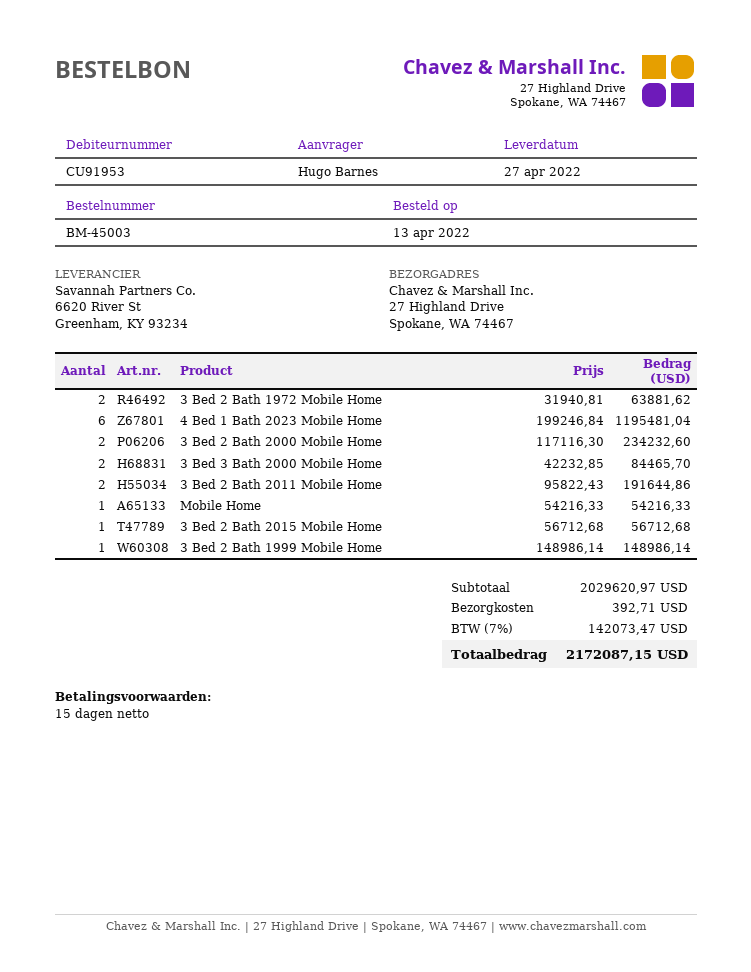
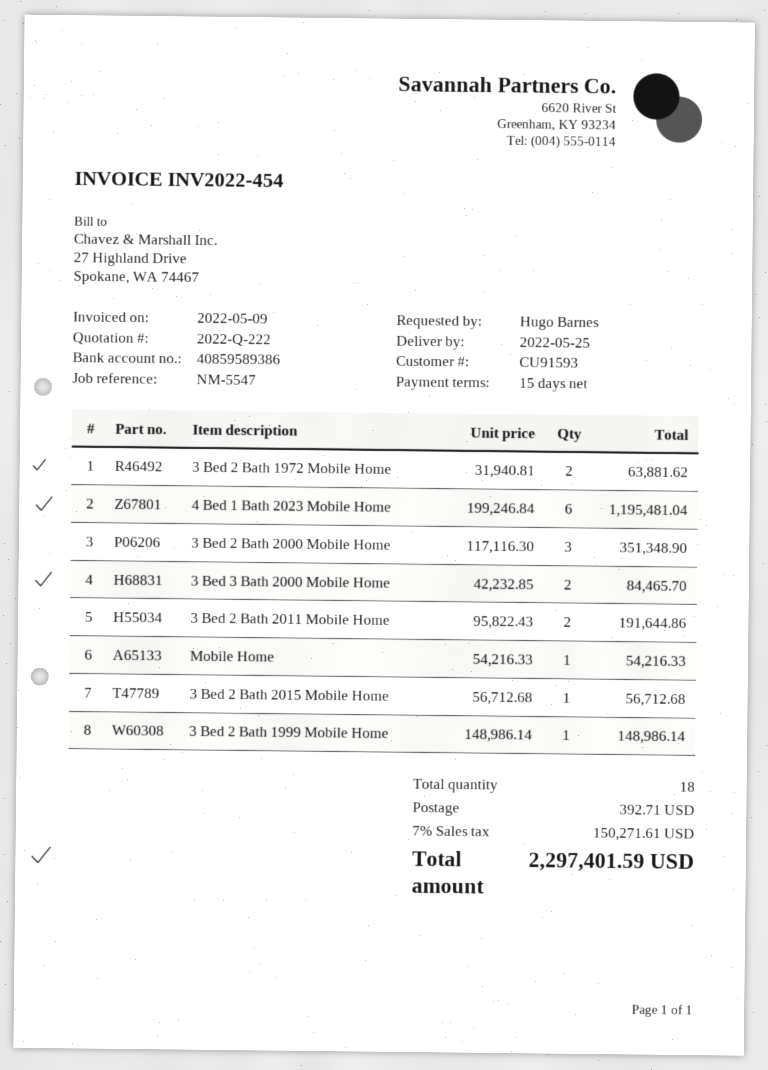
delivery date: 2022-04-27 -> 2022-05-25
customer number: CU91953 -> CU91593
3 Bed 2 Bath 2000 Mobile Home: 2 x 117116.30 = 234232.60 -> 3 x 117116.30 = 351348.90
tax: 7% = 142073.47 -> 7% = 150271.61
total: 2172087.15 -> 2297401.59

